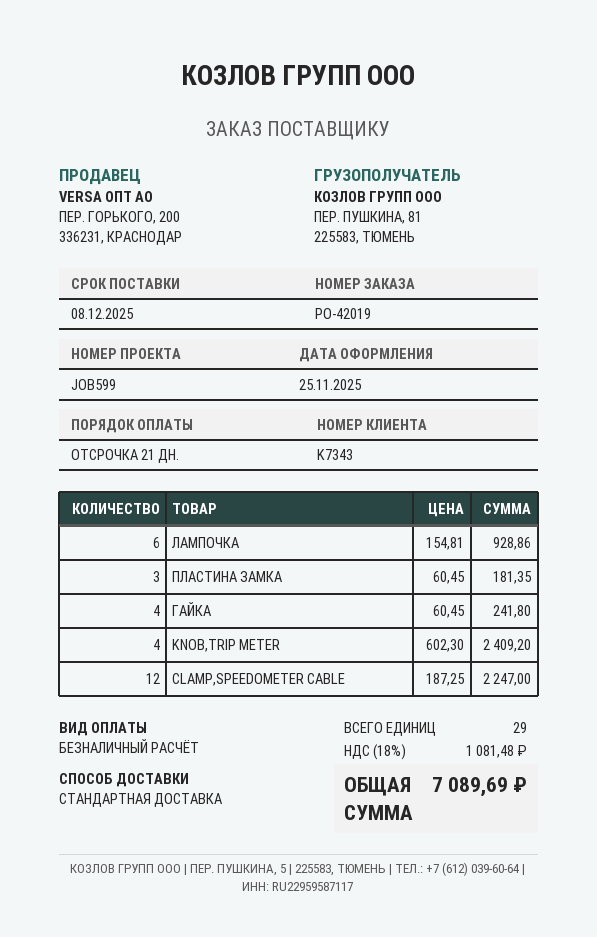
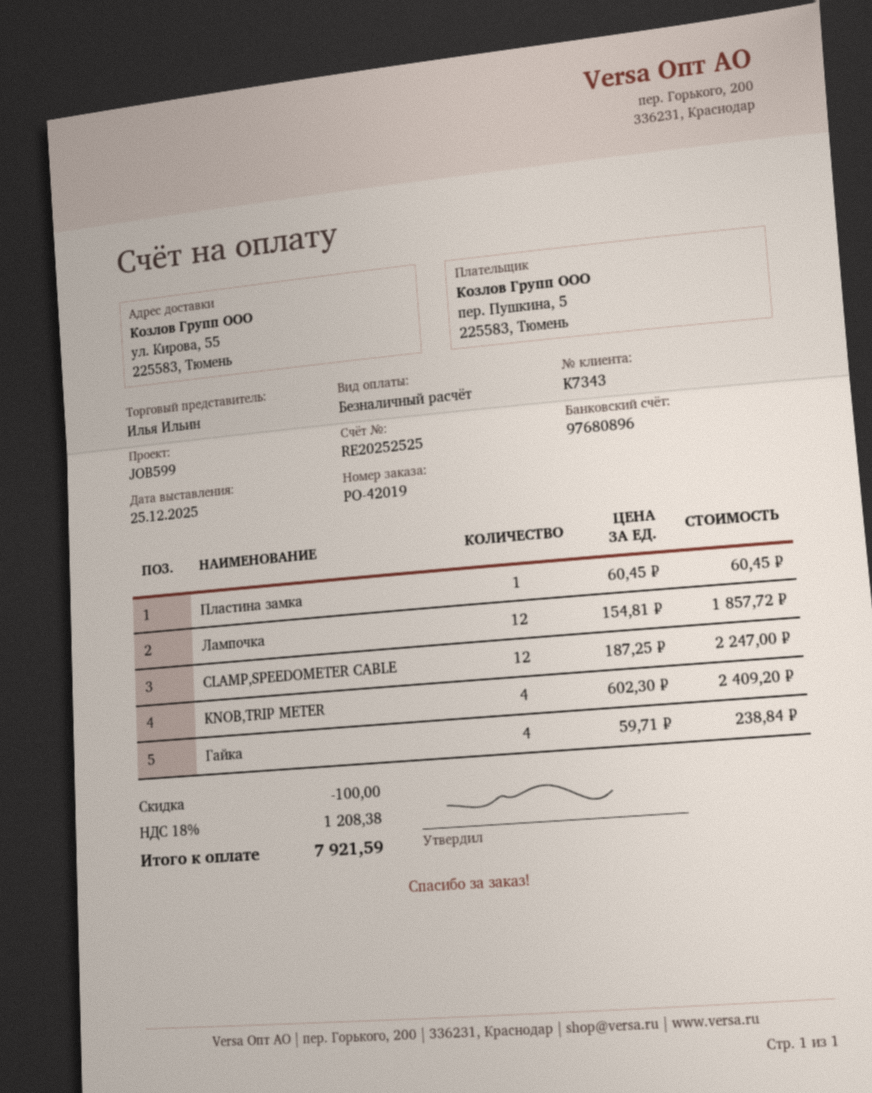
ship to: ПЕР. ПУШКИНА, 81, 225583, ТЮМЕНЬ -> ул. Кирова, 55, 225583, Тюмень
ЛАМПОЧКА: 6 x 154.81 = 928.86 -> 12 x 154.81 = 1857.72
ПЛАСТИНА ЗАМКА: 3 x 60.45 = 181.35 -> 1 x 60.45 = 60.45
ГАЙКА: 4 x 60.45 = 241.80 -> 4 x 59.71 = 238.84
discount: none -> 100.00
tax: 18% = 1081.48 -> 18% = 1208.38
total: 7089.69 -> 7921.59

